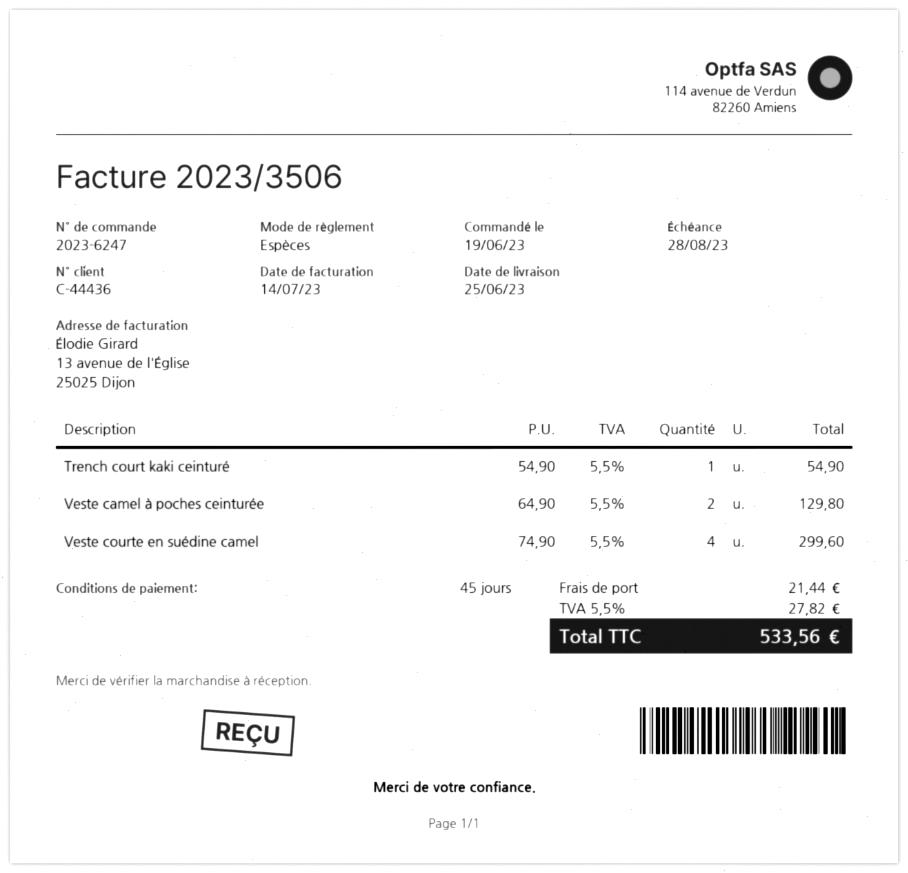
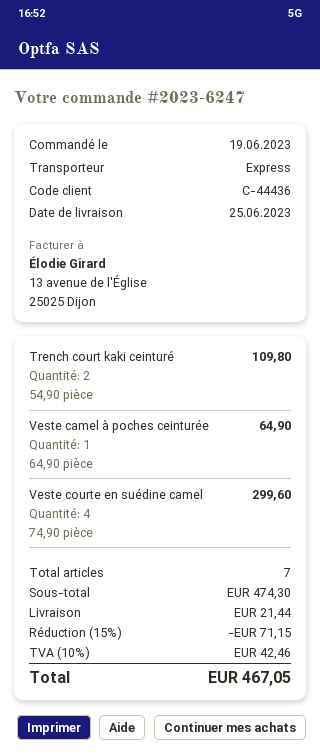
Trench court kaki ceinturé: 1 x 54.90 = 54.90 -> 2 x 54.90 = 109.80
Veste camel à poches ceinturée: 2 x 64.90 = 129.80 -> 1 x 64.90 = 64.90
discount: none -> 15% = 71.15
tax: 5.5% = 27.82 -> 10% = 42.46
total: 533.56 -> 467.05

